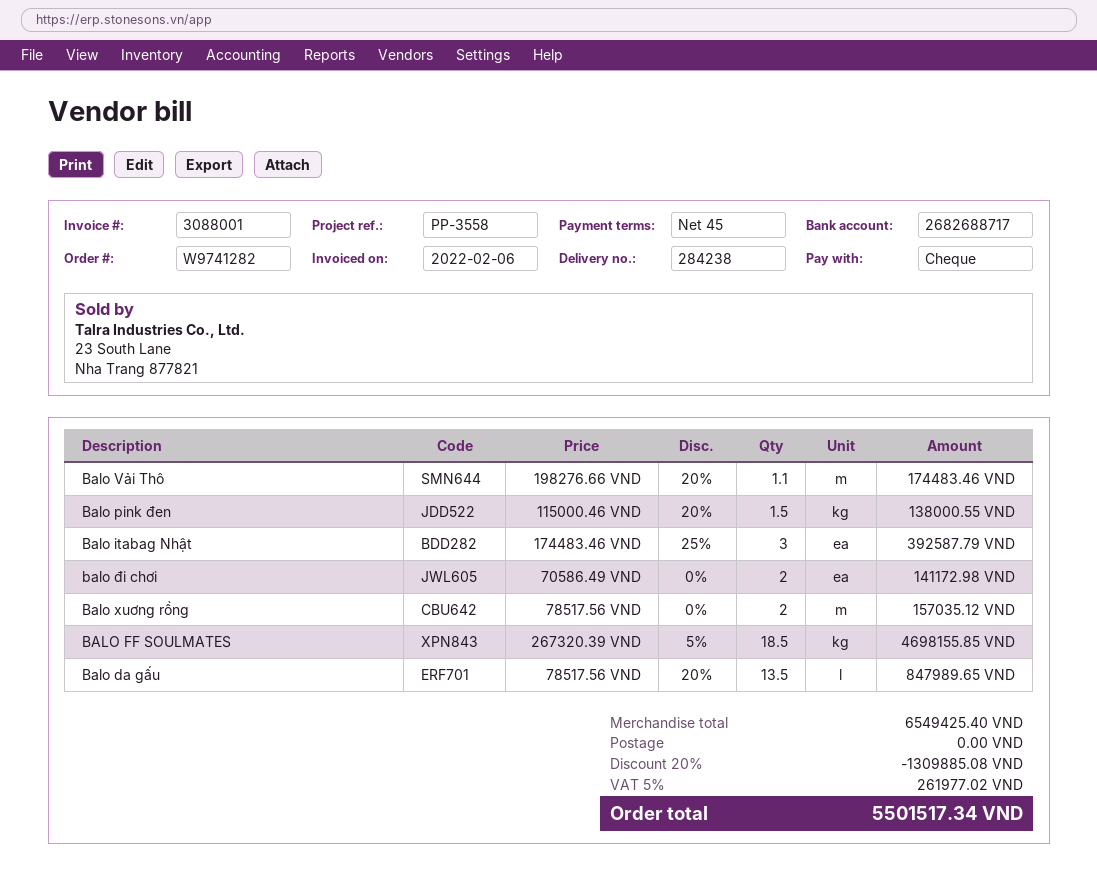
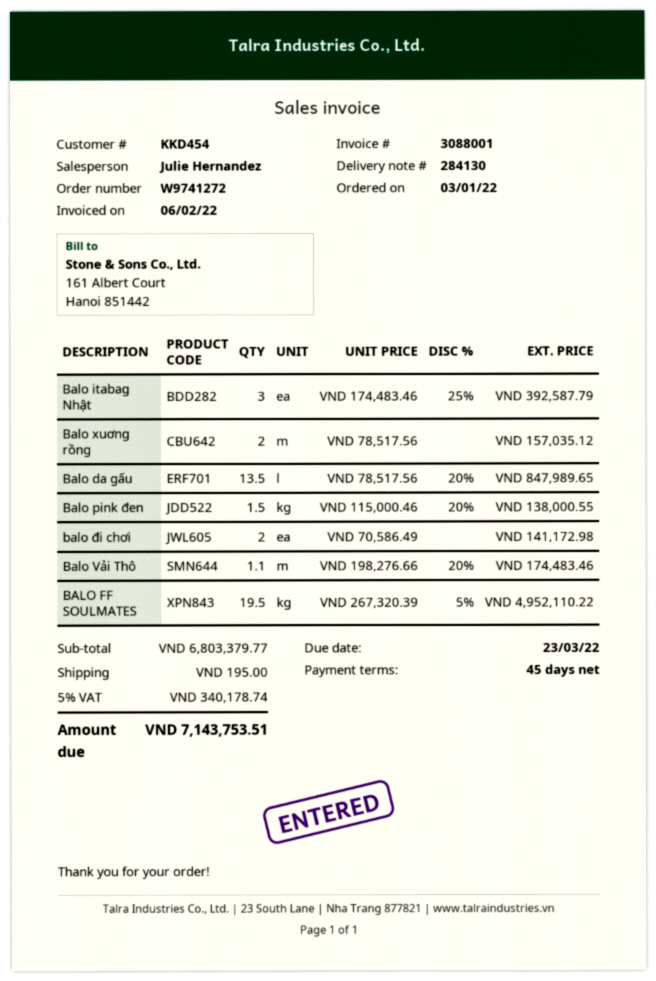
order number: W9741282 -> W9741272
delivery note number: 284238 -> 284130
BALO FF SOULMATES: 18.5 x 267320.39 - 5% = 4698155.85 -> 19.5 x 267320.39 - 5% = 4952110.22
subtotal: 6549425.40 -> 6803379.77
discount: 20% = 1309885.08 -> none
shipping: 0.00 -> 195.00
tax: 5% = 261977.02 -> 5% = 340178.74
total: 5501517.34 -> 7143753.51

